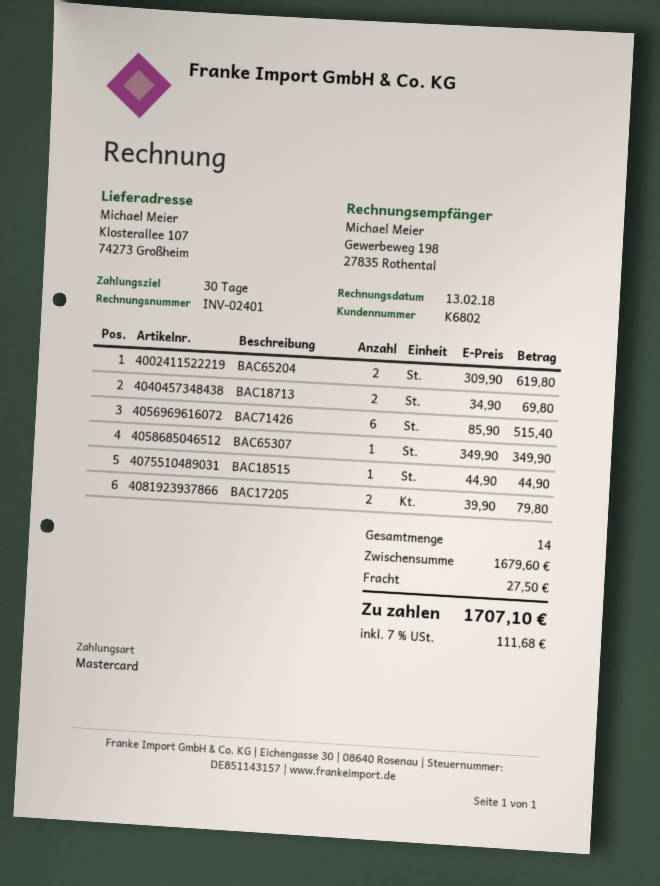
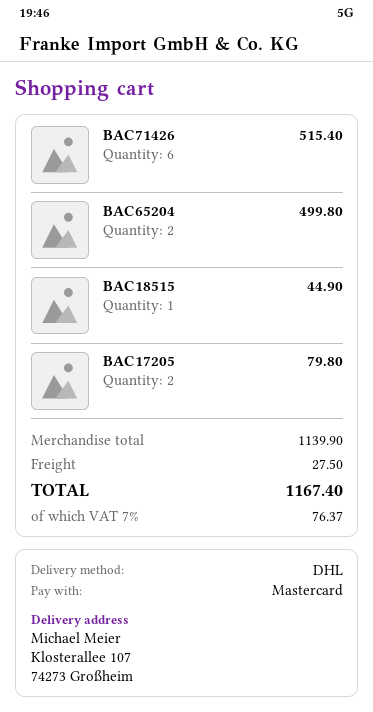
BAC65204: 2 for 619.80 -> 2 for 499.80
BAC18713: 2 for 69.80 -> none
BAC65307: 1 for 349.90 -> none
subtotal: 1679.60 -> 1139.90
tax: 7% = 111.68 -> 7% = 76.37
total: 1707.10 -> 1167.40

